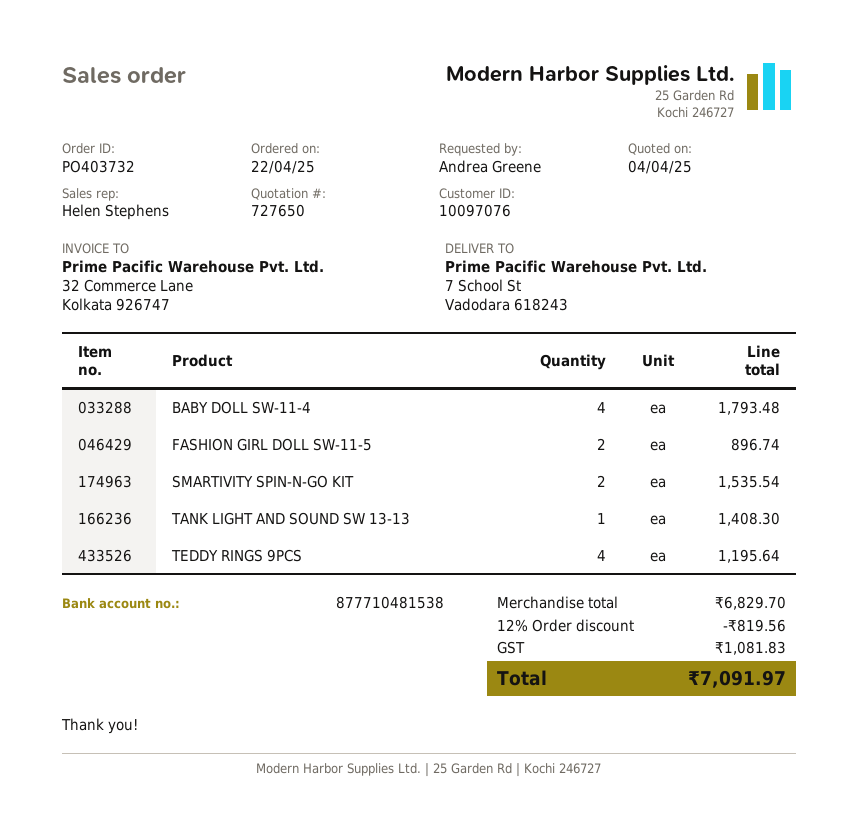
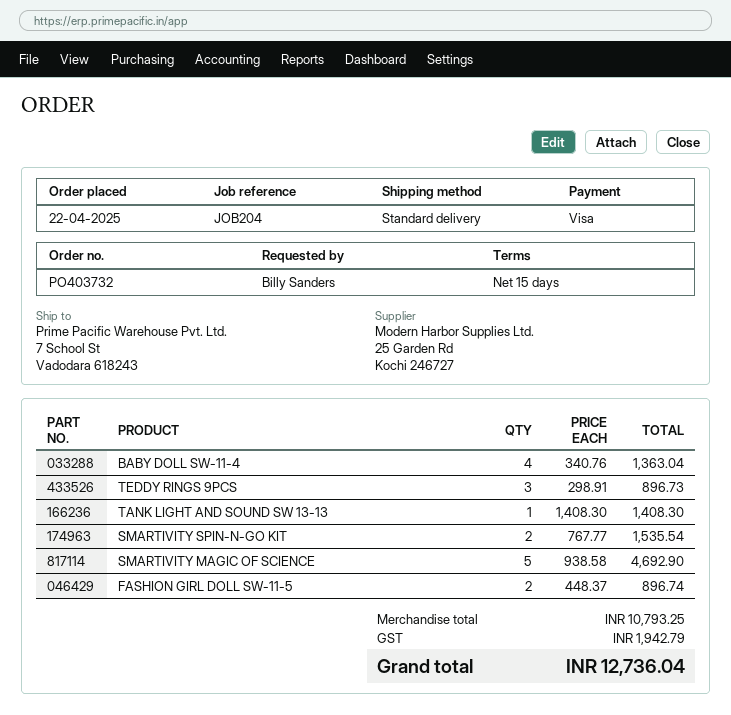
ordered by: Andrea Greene -> Billy Sanders
BABY DOLL SW-11-4: 4 for 1793.48 -> 4 for 1363.04
TEDDY RINGS 9PCS: 4 for 1195.64 -> 3 for 896.73
SMARTIVITY MAGIC OF SCIENCE: none -> 5 for 4692.90
subtotal: 6829.70 -> 10793.25
discount: 12% = 819.56 -> none
tax: 1081.83 -> 1942.79
total: 7091.97 -> 12736.04

